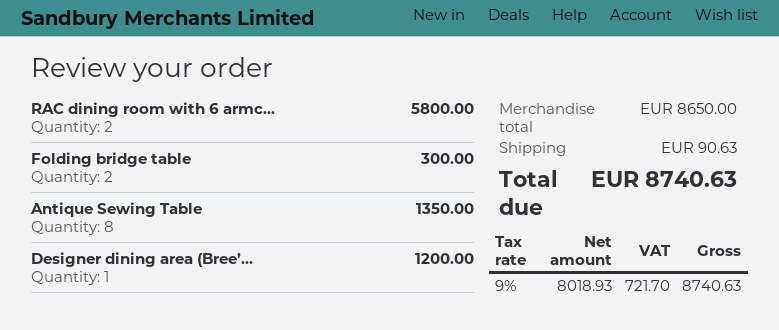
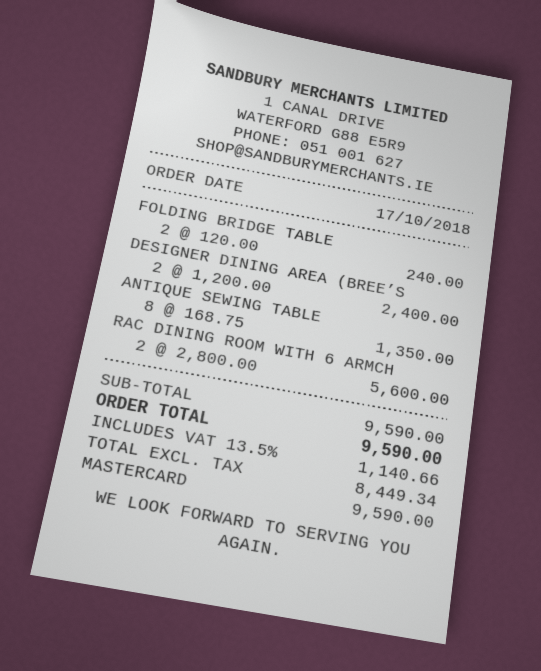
RAC dining room with 6 armc...: 2 for 5800.00 -> 2 for 5600.00
Folding bridge table: 2 for 300.00 -> 2 for 240.00
Designer dining area (Bree’...: 1 for 1200.00 -> 2 for 2400.00
subtotal: 8650.00 -> 9590.00
shipping: 90.63 -> none
net: 8018.93 -> 8449.34
tax: 9% = 721.70 -> 13.5% = 1140.66
total: 8740.63 -> 9590.00

